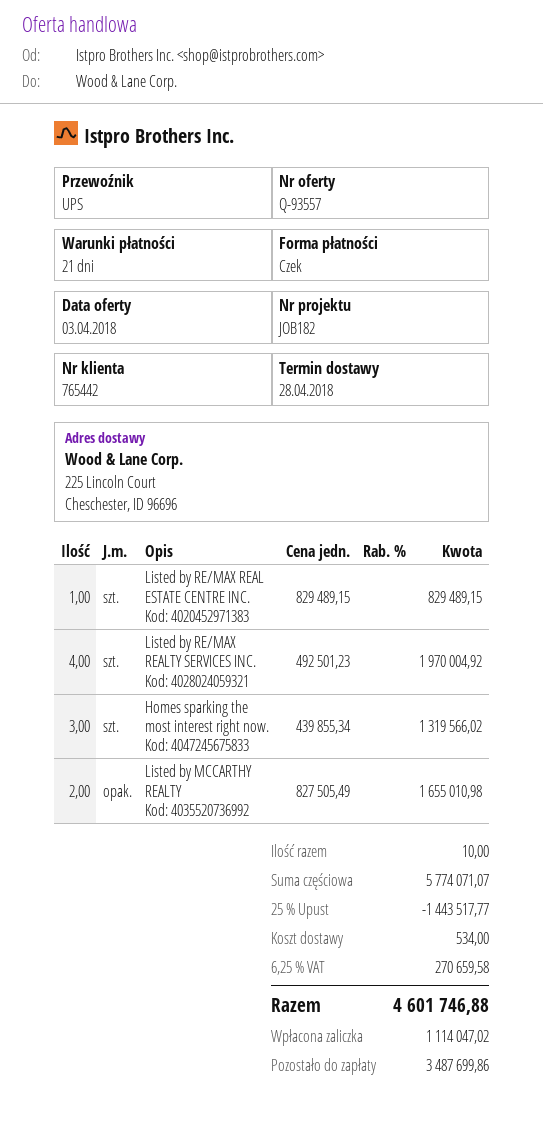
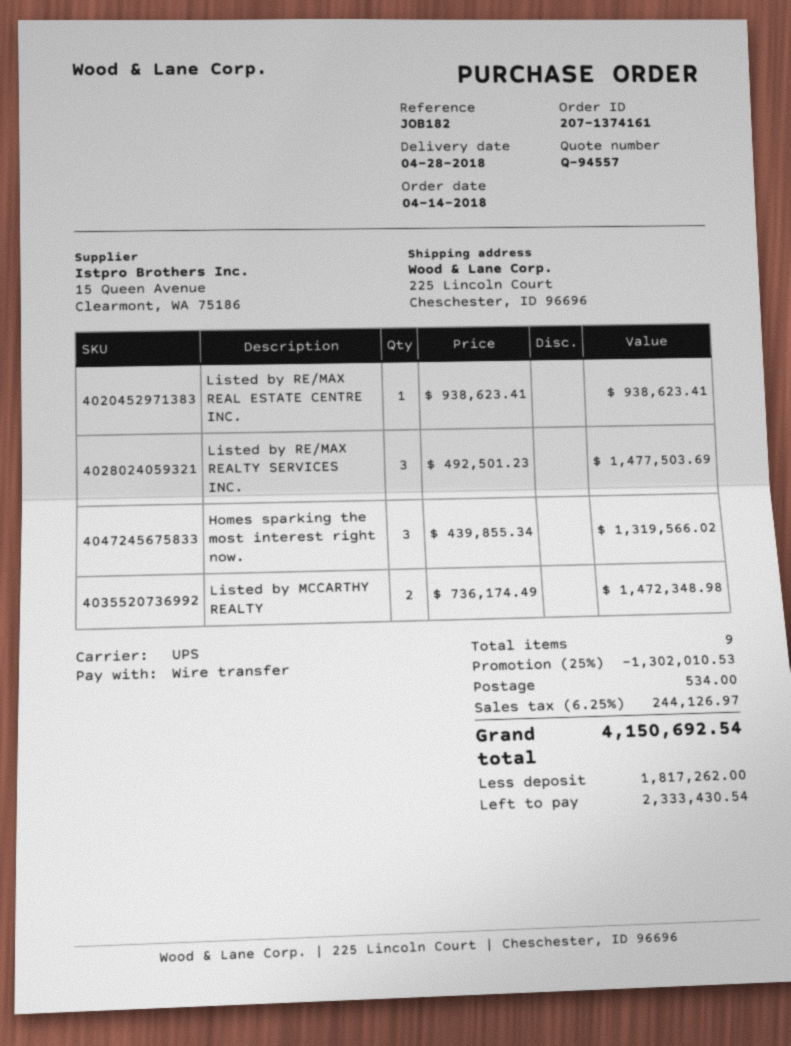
quote number: Q-93557 -> Q-94557
payment method: cheque -> bank transfer
Listed by RE/MAX REAL ESTATE CENTRE INC.: 1 x 829489.15 = 829489.15 -> 1 x 938623.41 = 938623.41
Listed by RE/MAX REALTY SERVICES INC.: 4 x 492501.23 = 1970004.92 -> 3 x 492501.23 = 1477503.69
Listed by MCCARTHY REALTY: 2 x 827505.49 = 1655010.98 -> 2 x 736174.49 = 1472348.98
total quantity: 10 -> 9
discount: 25% = 1443517.77 -> 25% = 1302010.53
tax: 6.25% = 270659.58 -> 6.25% = 244126.97
total: 4601746.88 -> 4150692.54
deposit: 1114047.02 -> 1817262.00
balance: 3487699.86 -> 2333430.54

